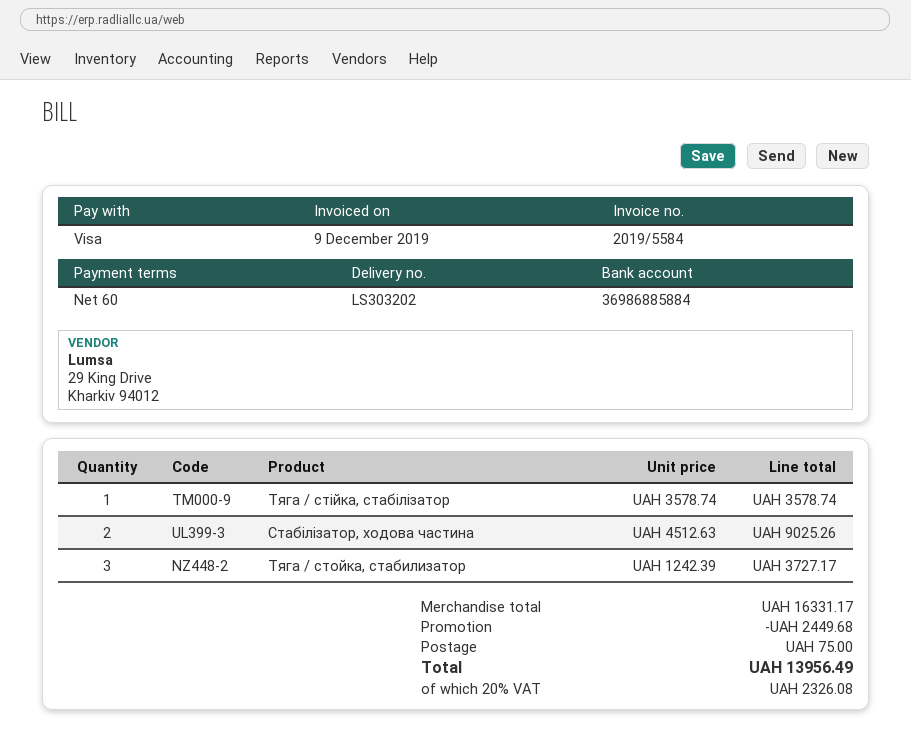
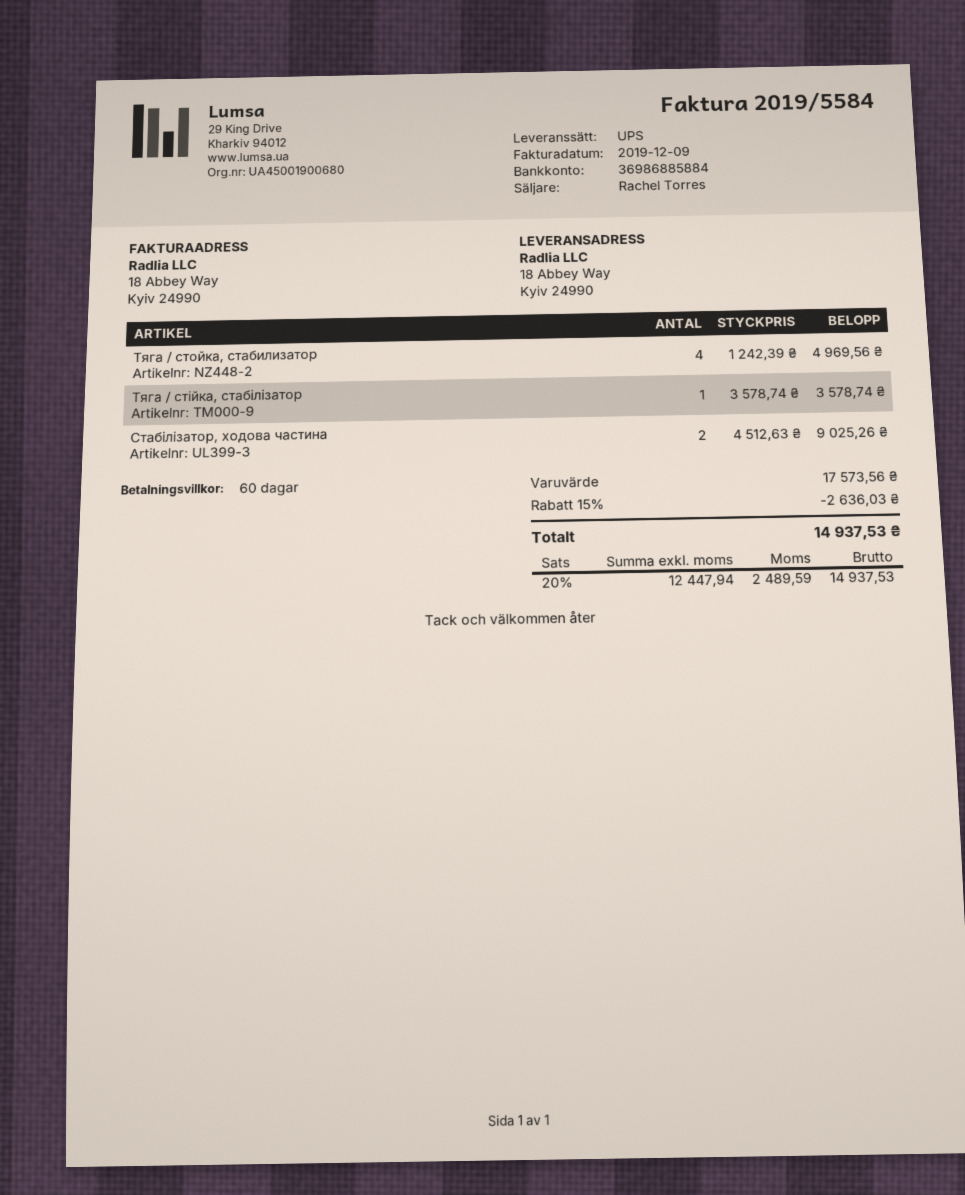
Тяга / стойка, стабилизатор: 3 x 1242.39 = 3727.17 -> 4 x 1242.39 = 4969.56
subtotal: 16331.17 -> 17573.56
discount: 2449.68 -> 2636.03
shipping: 75.00 -> none
tax: 20% = 2326.08 -> 20% = 2489.59
total: 13956.49 -> 14937.53

